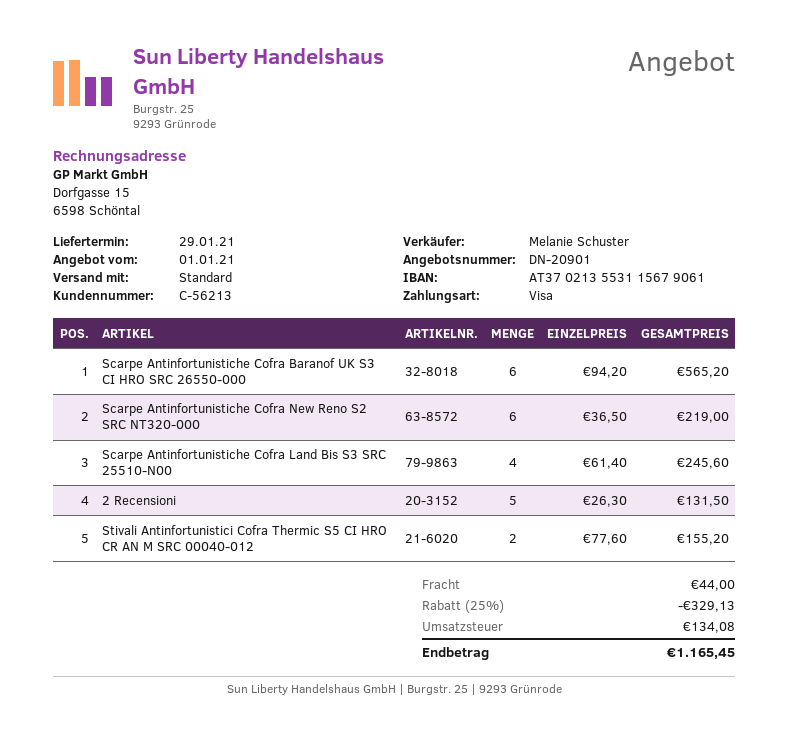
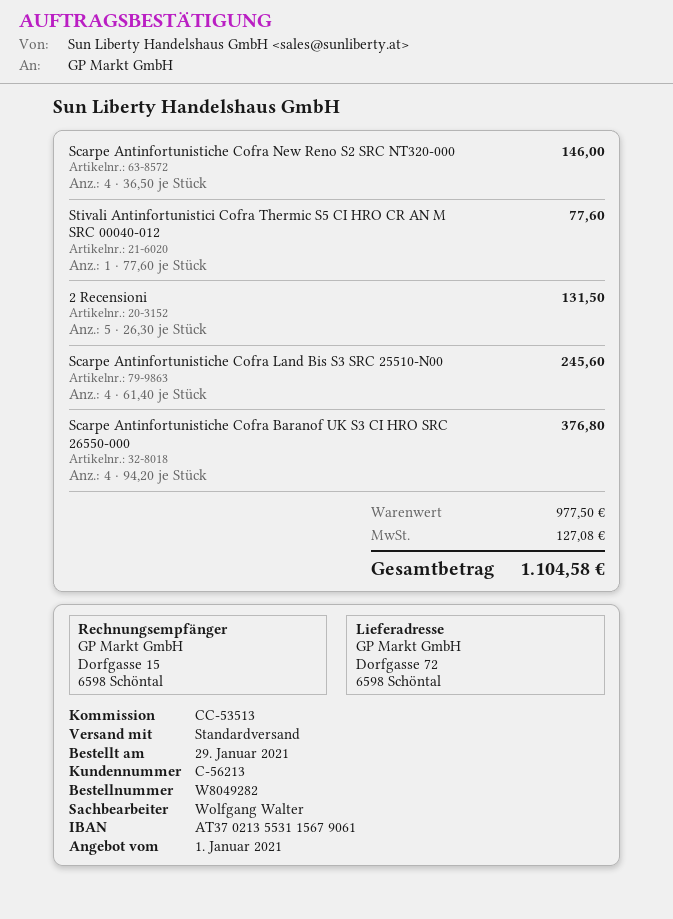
sales rep: Melanie Schuster -> Wolfgang Walter
Scarpe Antinfortunistiche Cofra Baranof UK S3 CI HRO SRC 26550-000: 6 x 94.20 = 565.20 -> 4 x 94.20 = 376.80
Scarpe Antinfortunistiche Cofra New Reno S2 SRC NT320-000: 6 x 36.50 = 219.00 -> 4 x 36.50 = 146.00
Stivali Antinfortunistici Cofra Thermic S5 CI HRO CR AN M SRC 00040-012: 2 x 77.60 = 155.20 -> 1 x 77.60 = 77.60
discount: 25% = 329.13 -> none
shipping: 44.00 -> none
tax: 134.08 -> 127.08
total: 1165.45 -> 1104.58

